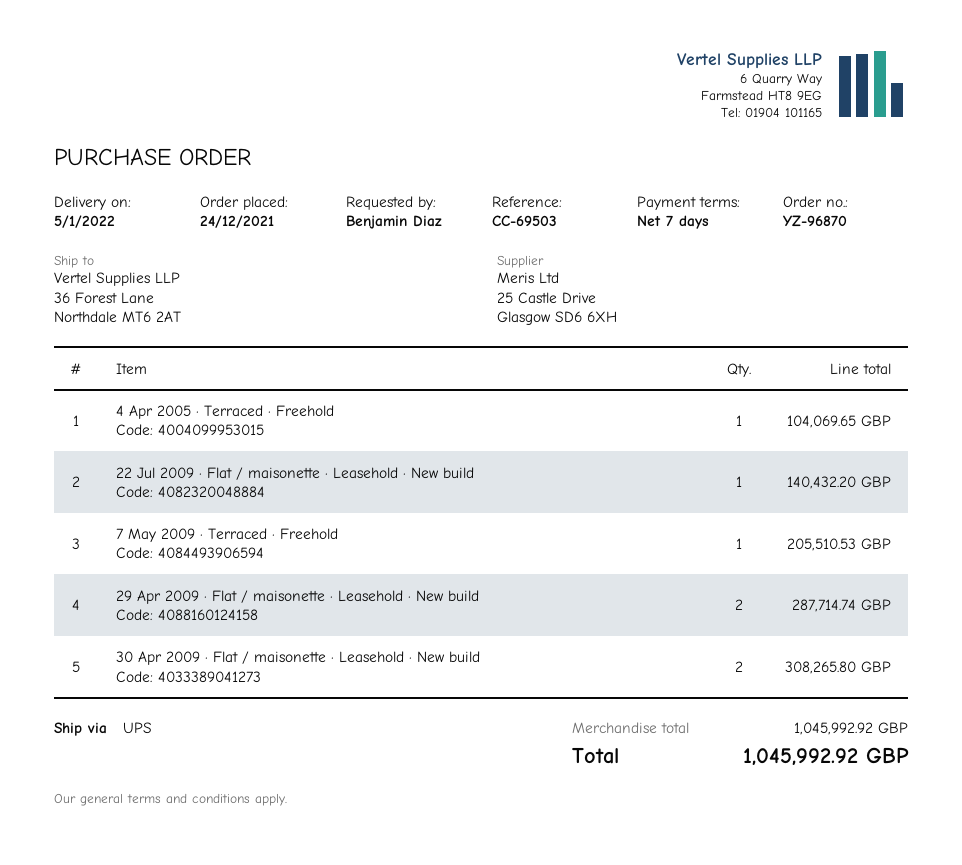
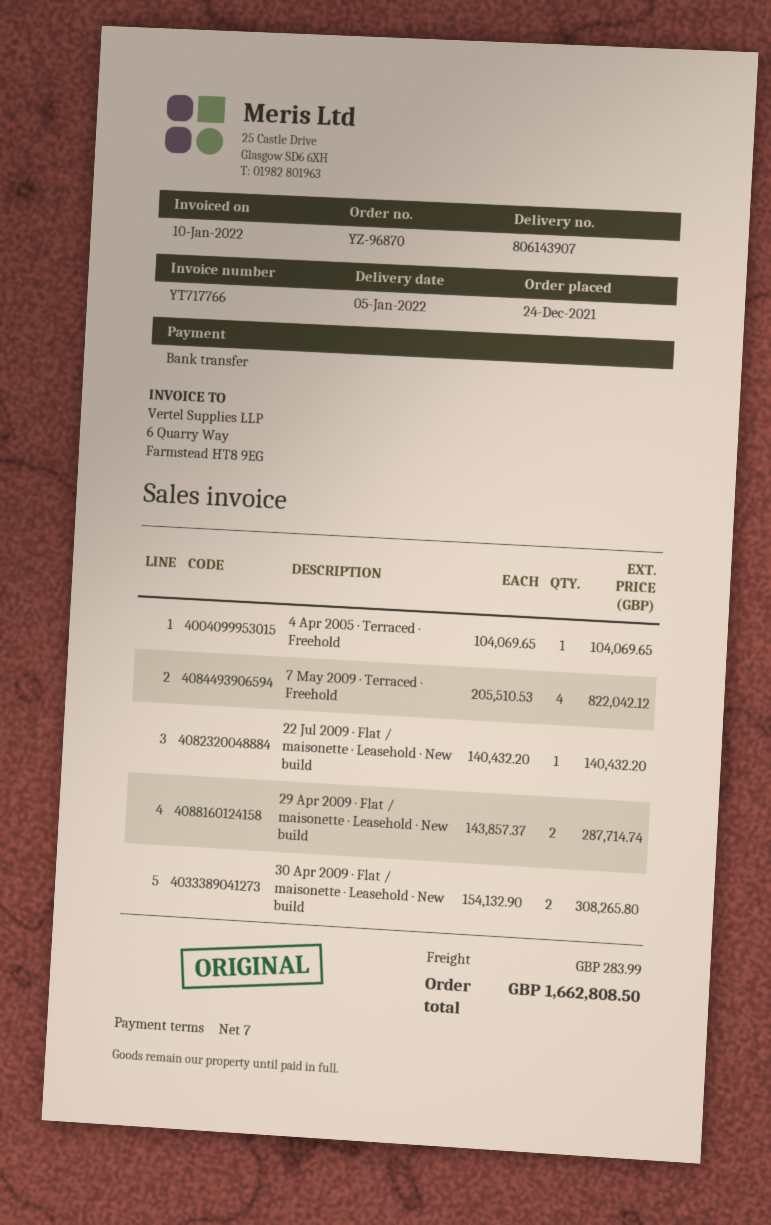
7 May 2009 · Terraced · Freehold: 1 for 205510.53 -> 4 for 822042.12
shipping: none -> 283.99
total: 1045992.92 -> 1662808.50

